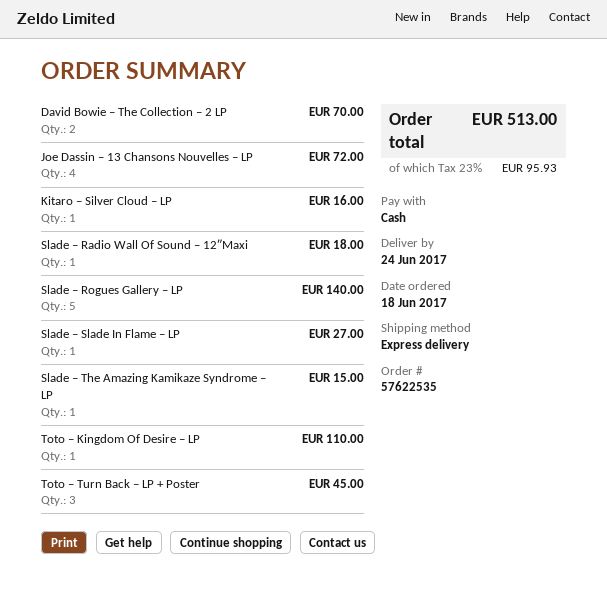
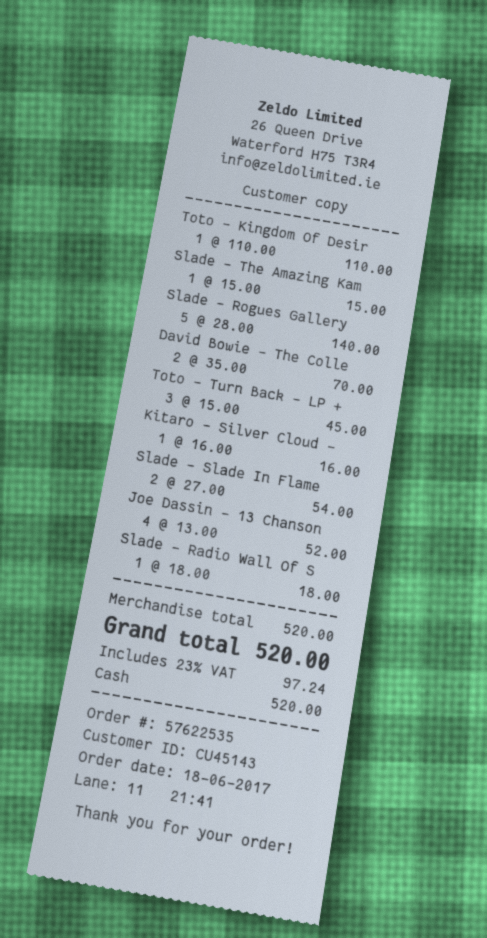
Joe Dassin – 13 Chansons Nouvelles – LP: 4 for 72.00 -> 4 for 52.00
Slade – Slade In Flame – LP: 1 for 27.00 -> 2 for 54.00
tax: 23% = 95.93 -> 23% = 97.24
total: 513.00 -> 520.00

